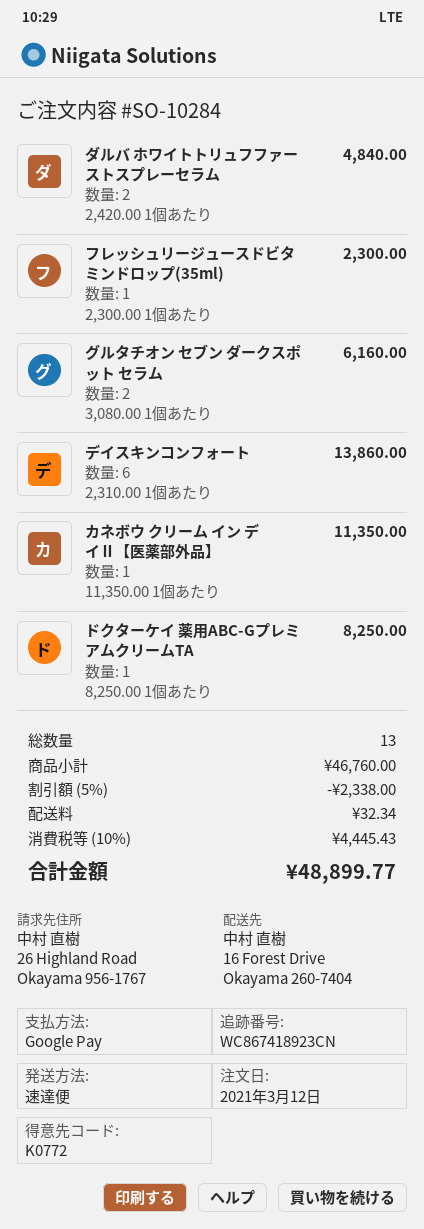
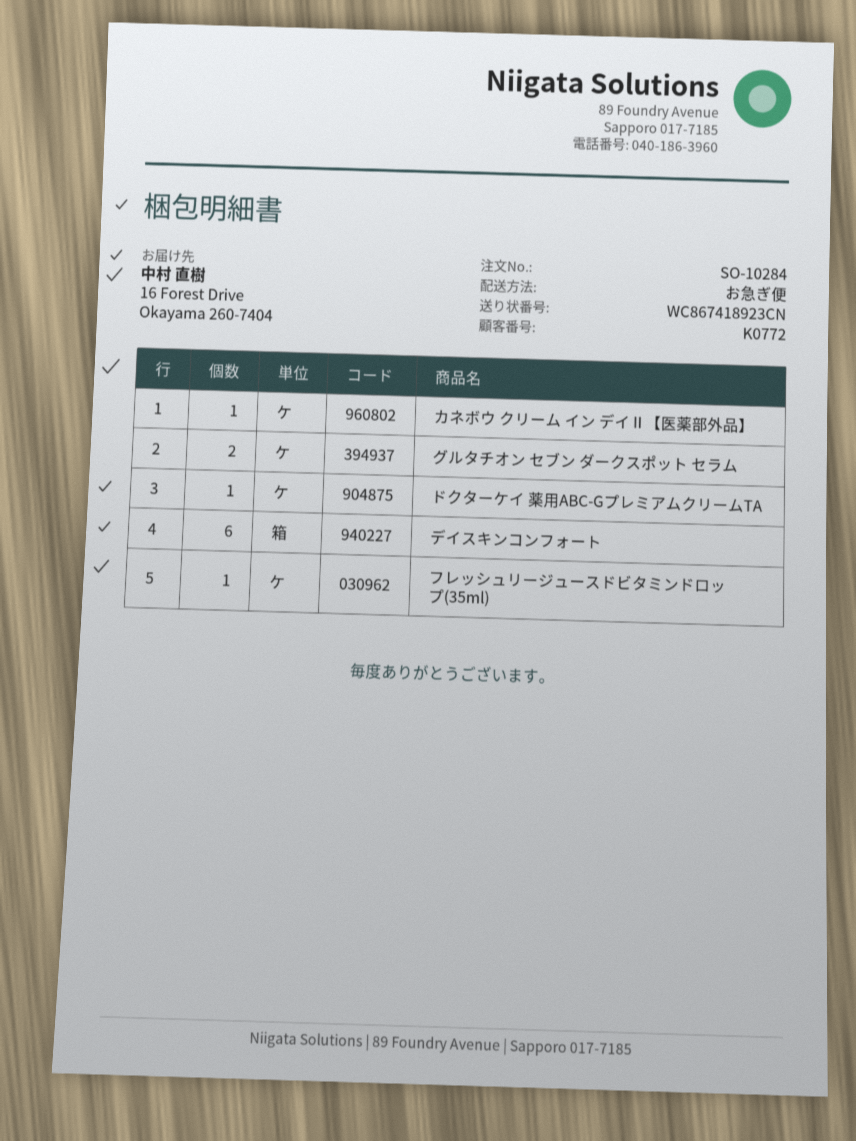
ダルバ ホワイトトリュフファーストスプレーセラム: 2 -> none

